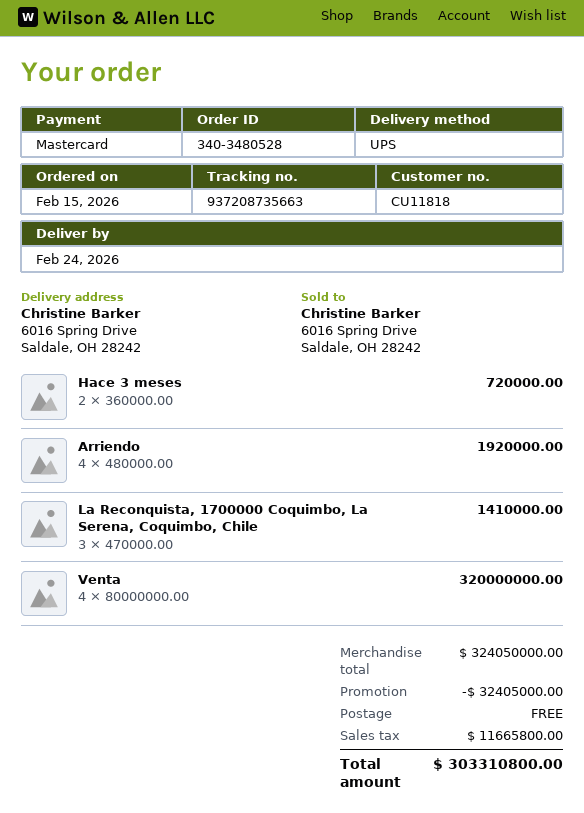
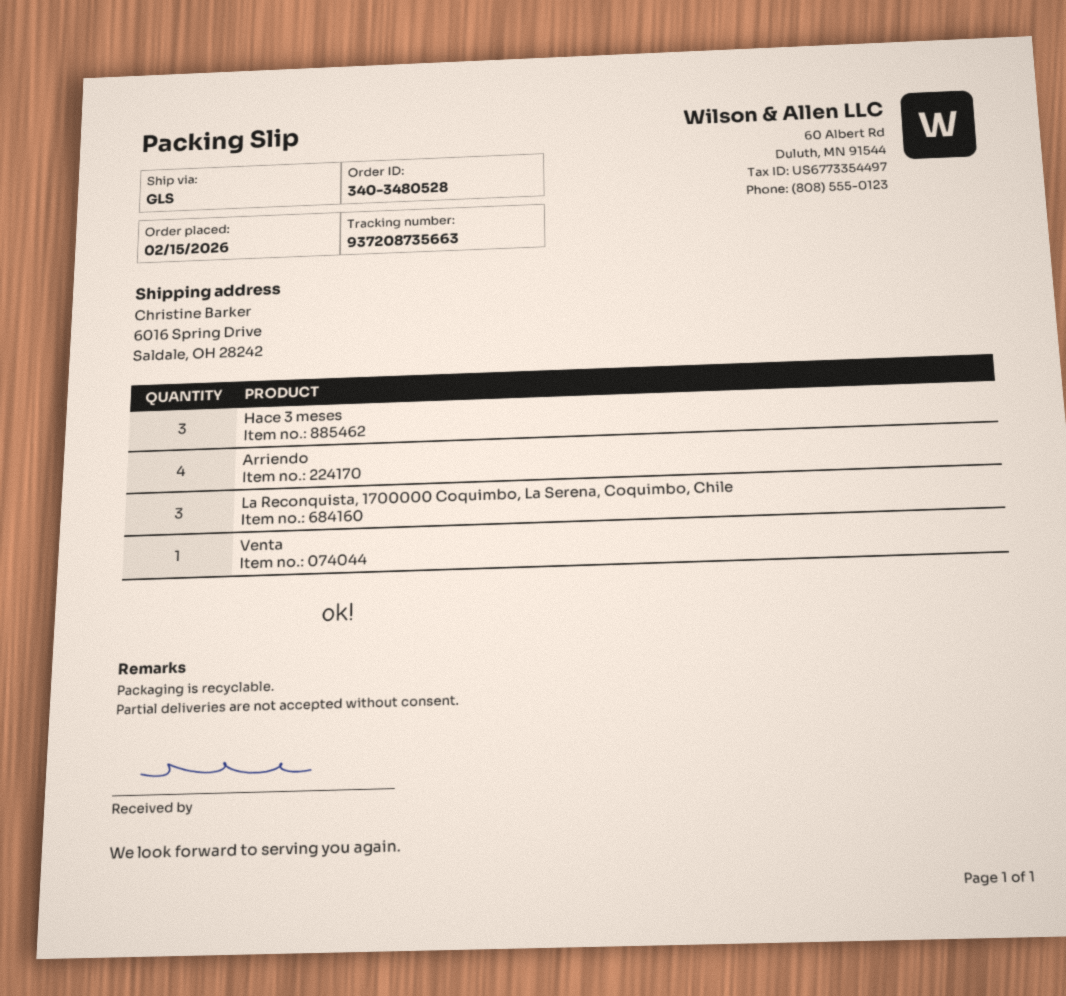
shipping method: UPS -> GLS
Hace 3 meses: 2 -> 3
Venta: 4 -> 1

